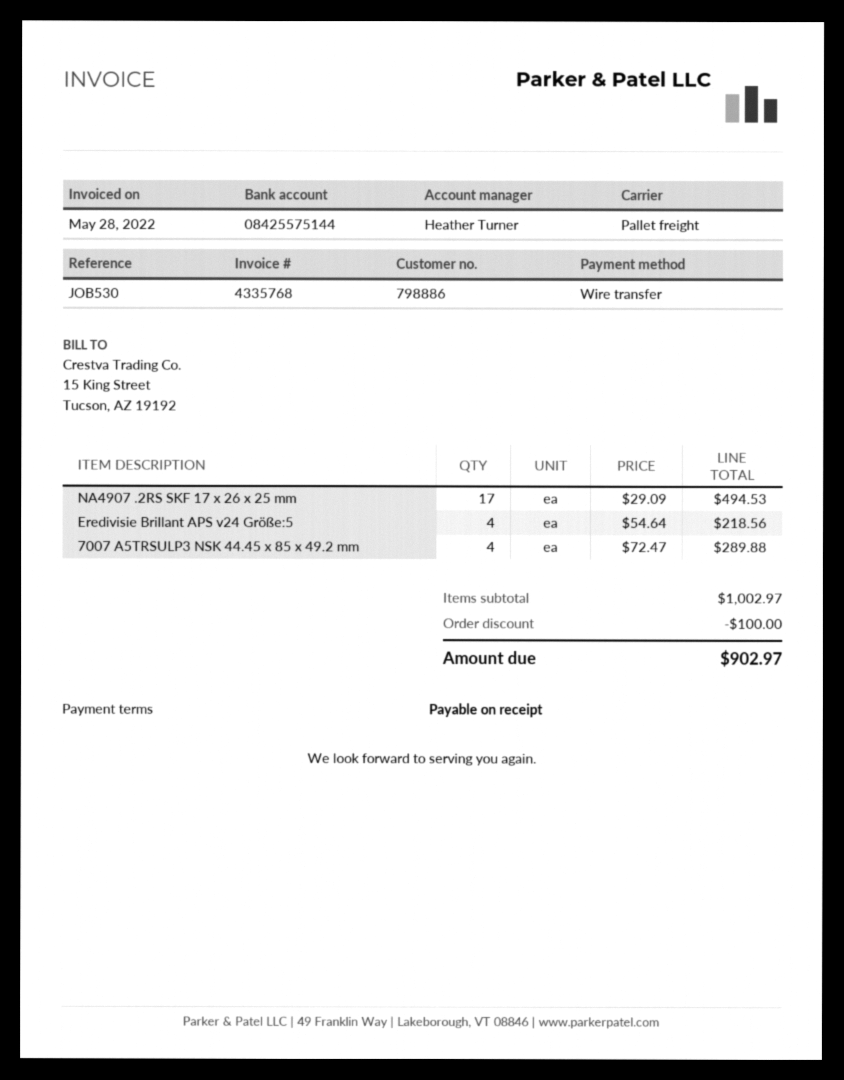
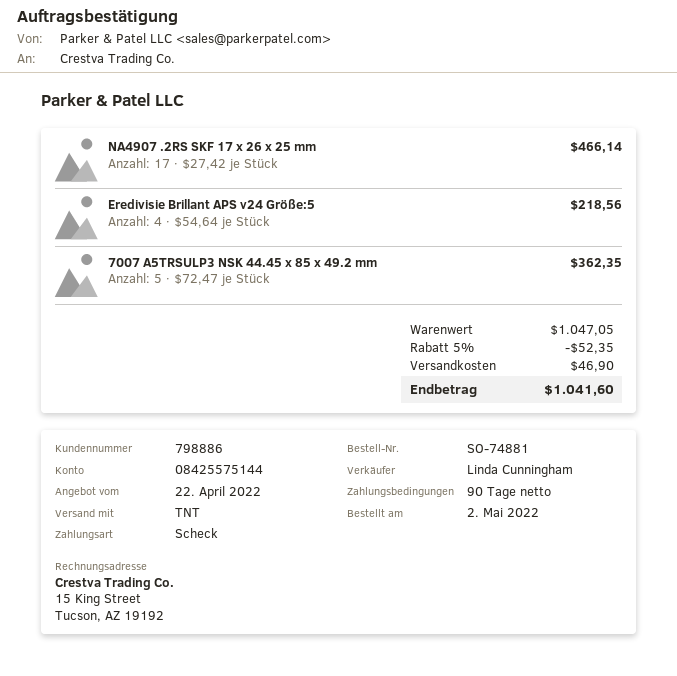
payment terms: on receipt -> 90 days
sales rep: Heather Turner -> Linda Cunningham
payment method: bank transfer -> cheque
shipping method: pallet freight -> TNT
NA4907 .2RS SKF 17 x 26 x 25 mm: 17 x 29.09 = 494.53 -> 17 x 27.42 = 466.14
7007 A5TRSULP3 NSK 44.45 x 85 x 49.2 mm: 4 x 72.47 = 289.88 -> 5 x 72.47 = 362.35
subtotal: 1002.97 -> 1047.05
discount: 100.00 -> 52.35
shipping: none -> 46.90
total: 902.97 -> 1041.60

